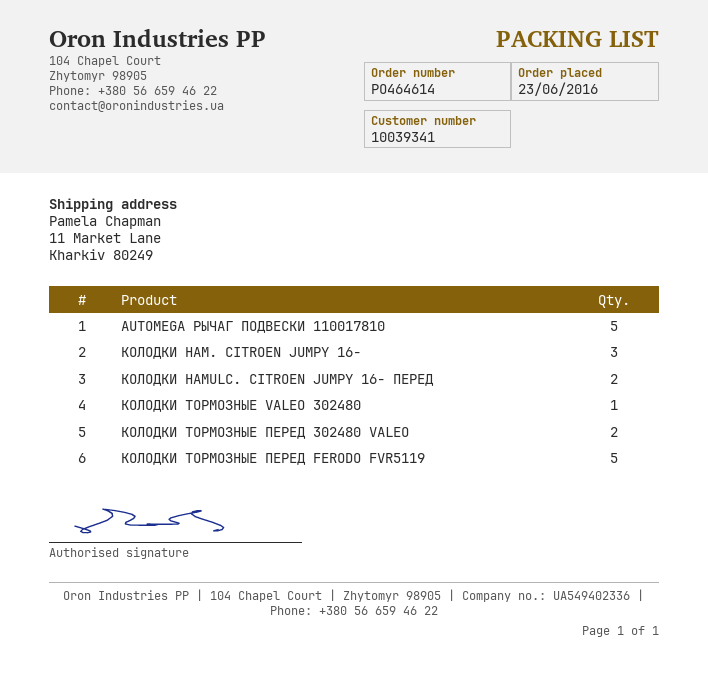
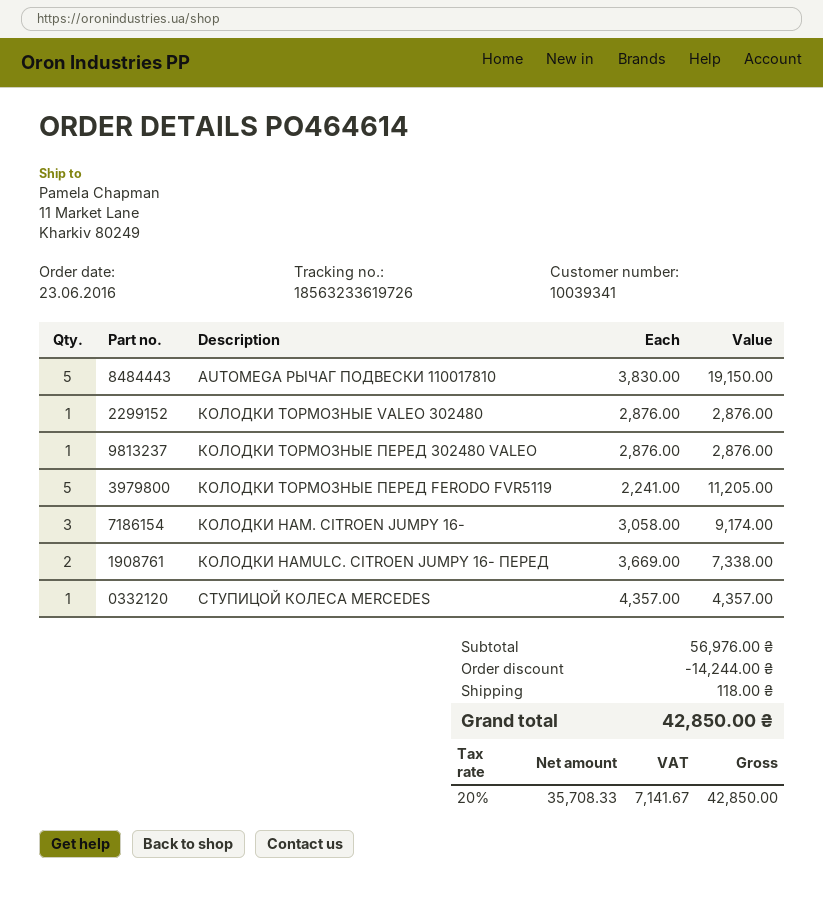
КОЛОДКИ ТОРМОЗНЫЕ ПЕРЕД 302480 VALEO: 2 -> 1
СТУПИЦОЙ КОЛЕСА MERCEDES: none -> 1

